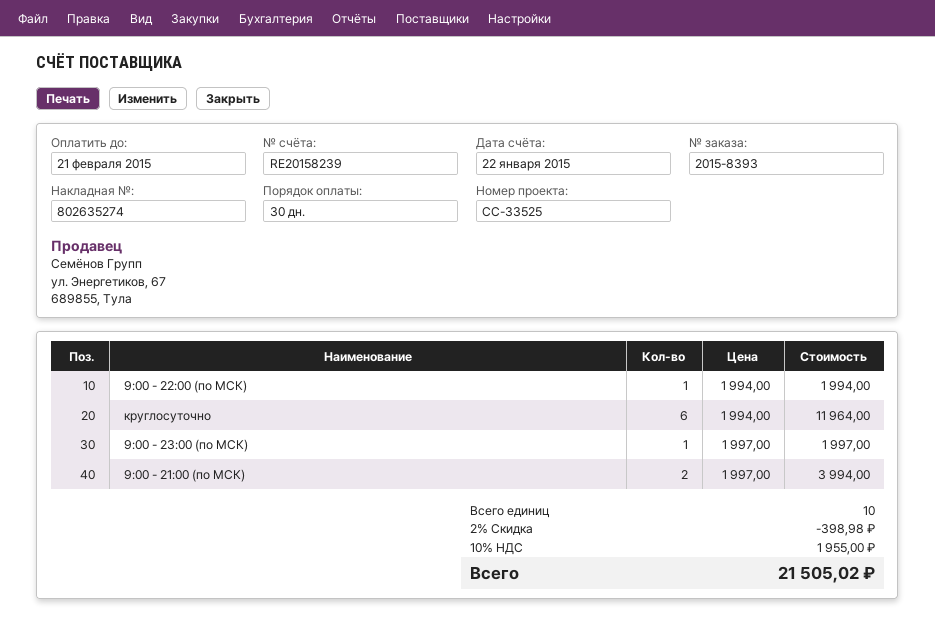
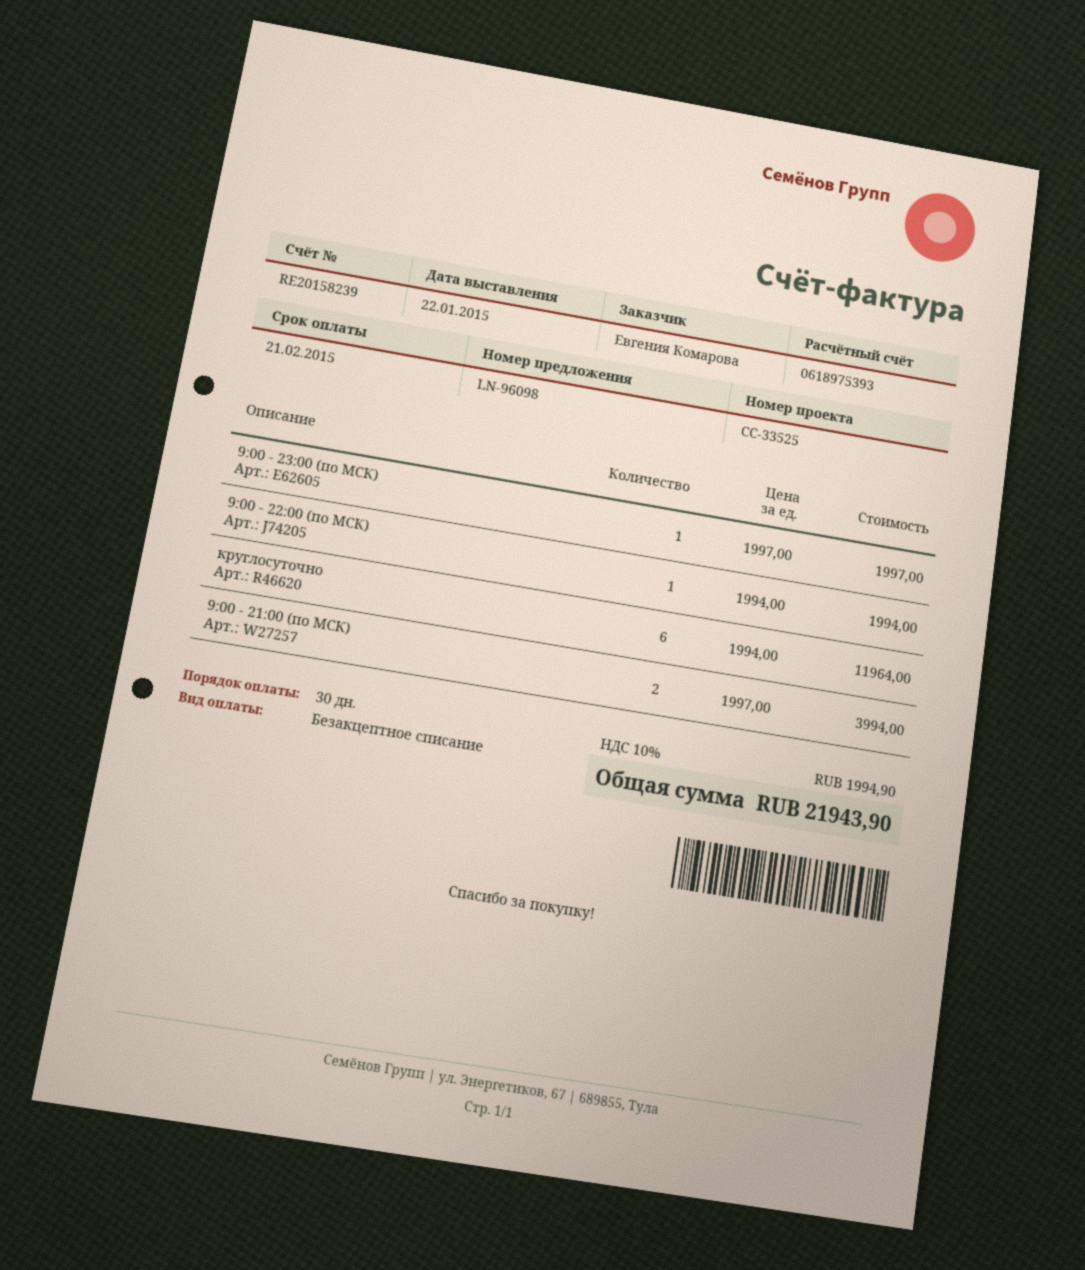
discount: 2% = 398.98 -> none
tax: 10% = 1955.00 -> 10% = 1994.90
total: 21505.02 -> 21943.90

